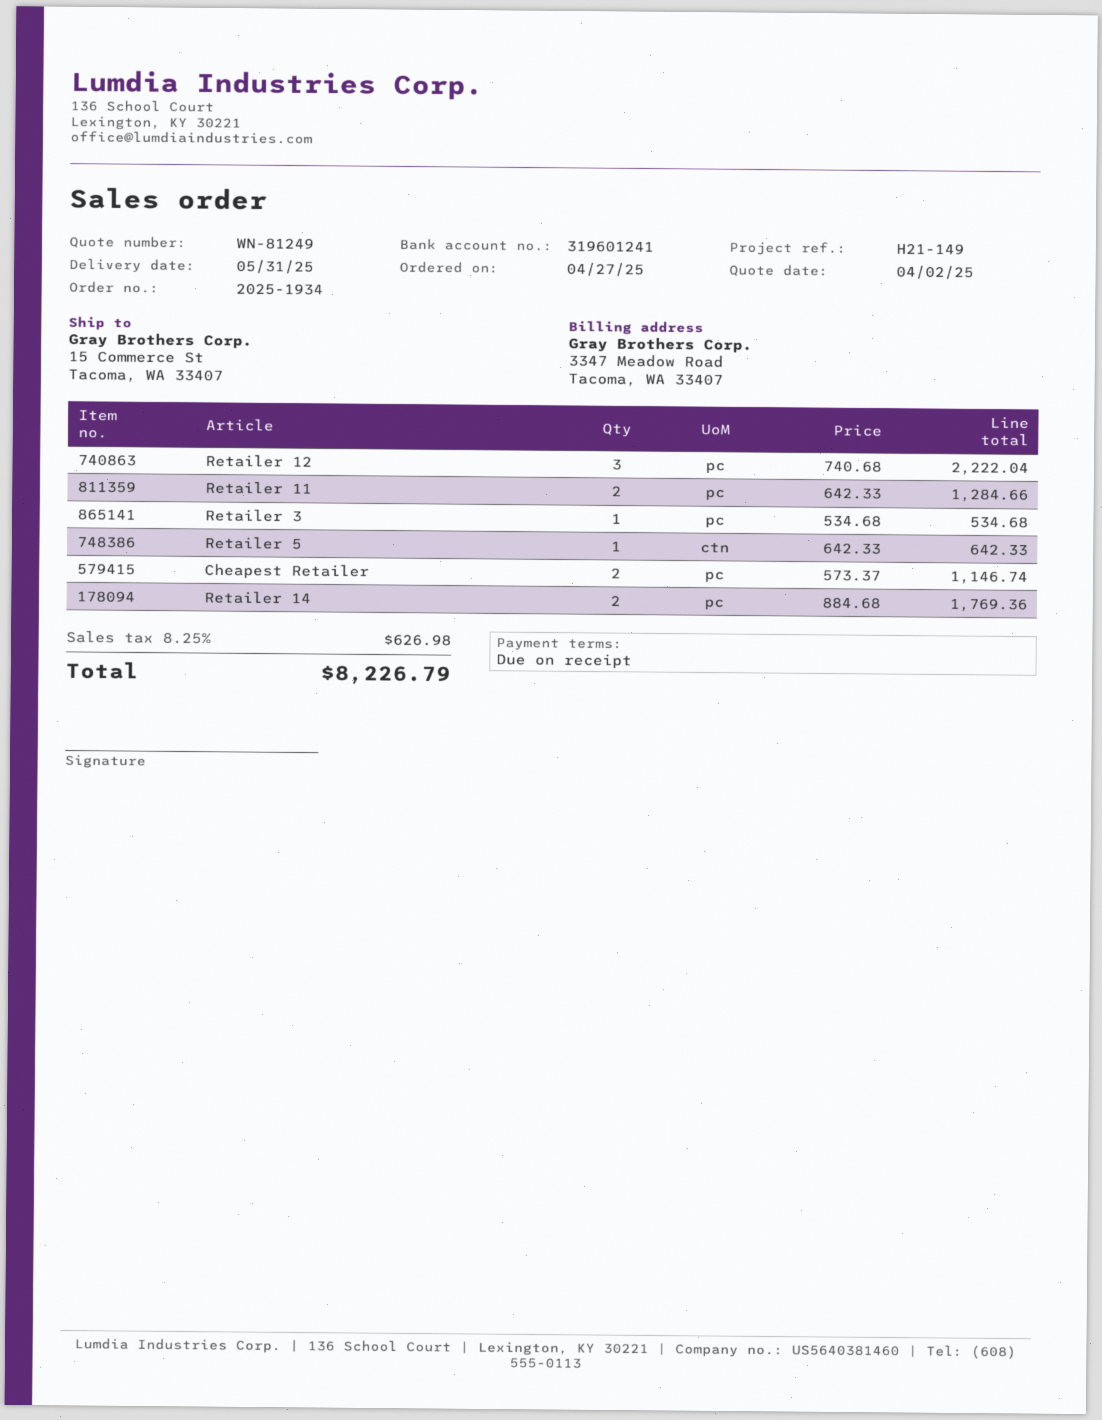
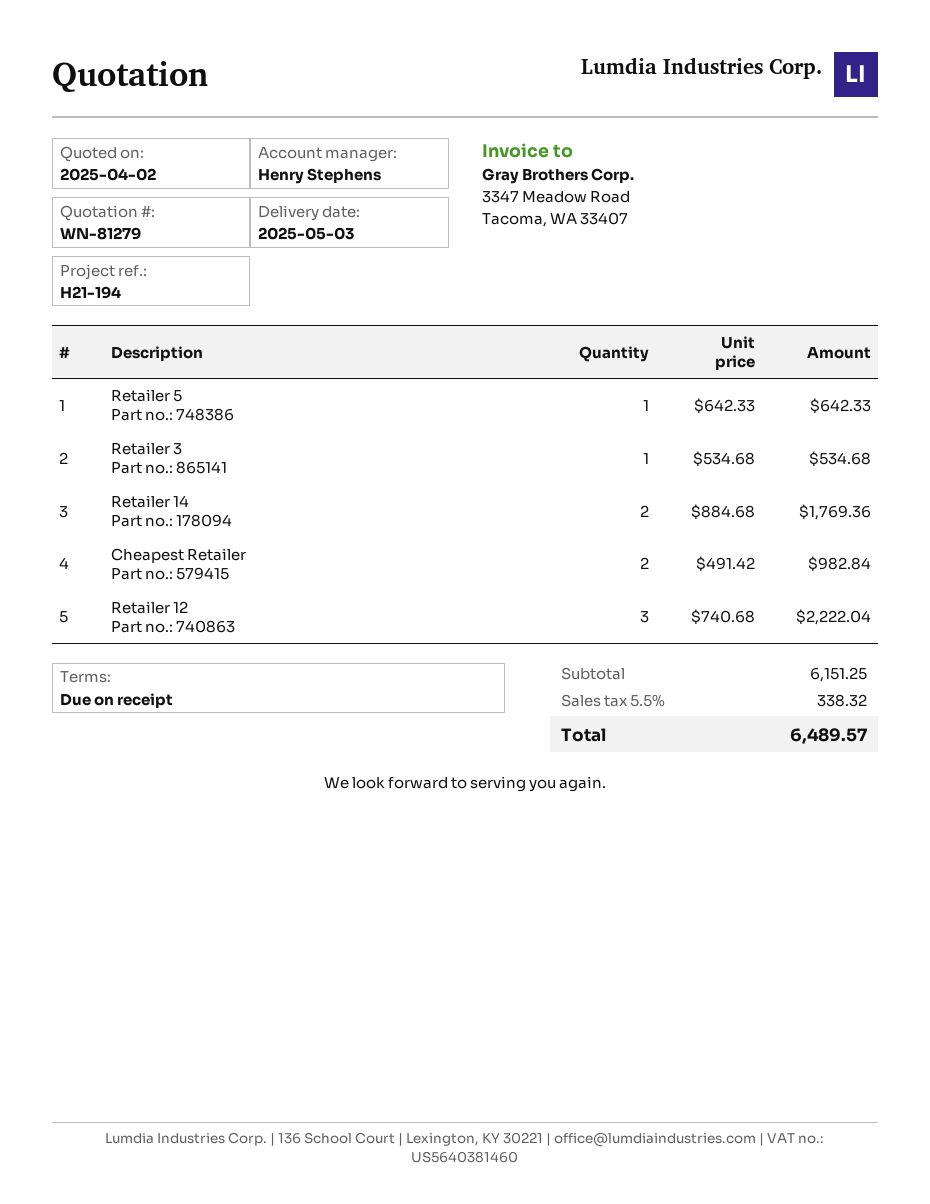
quote number: WN-81249 -> WN-81279
delivery date: 2025-05-31 -> 2025-05-03
reference: H21-149 -> H21-194
Retailer 11: 2 x 642.33 = 1284.66 -> none
Cheapest Retailer: 2 x 573.37 = 1146.74 -> 2 x 491.42 = 982.84
tax: 8.25% = 626.98 -> 5.5% = 338.32
total: 8226.79 -> 6489.57

